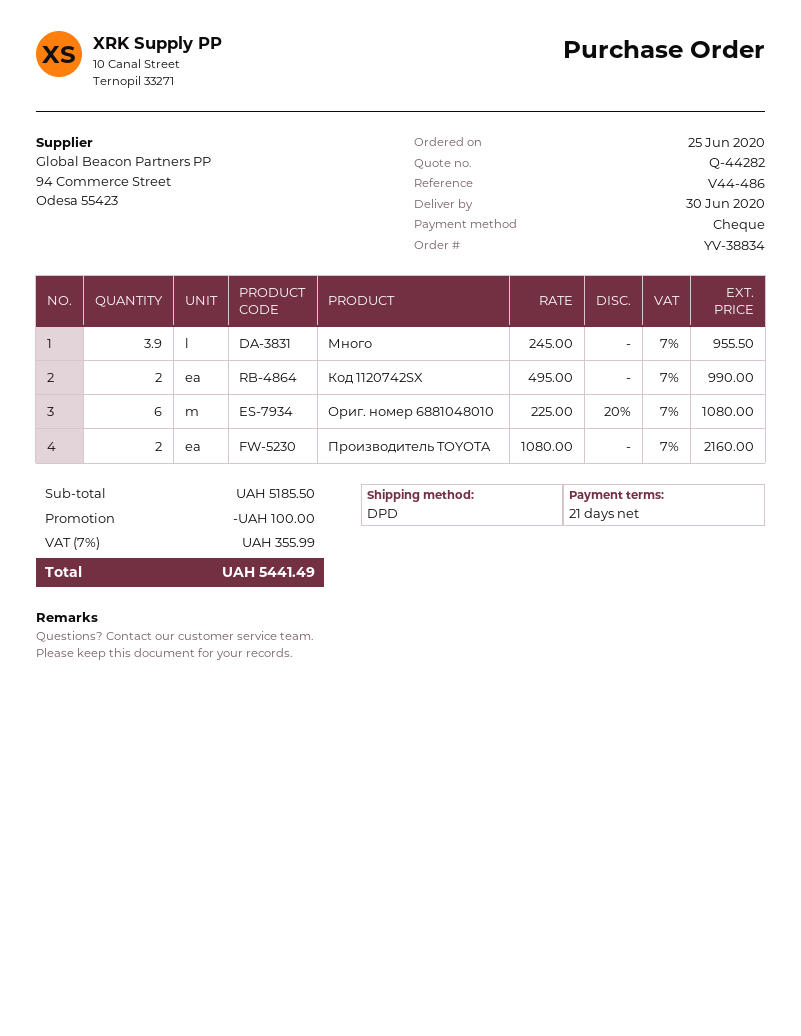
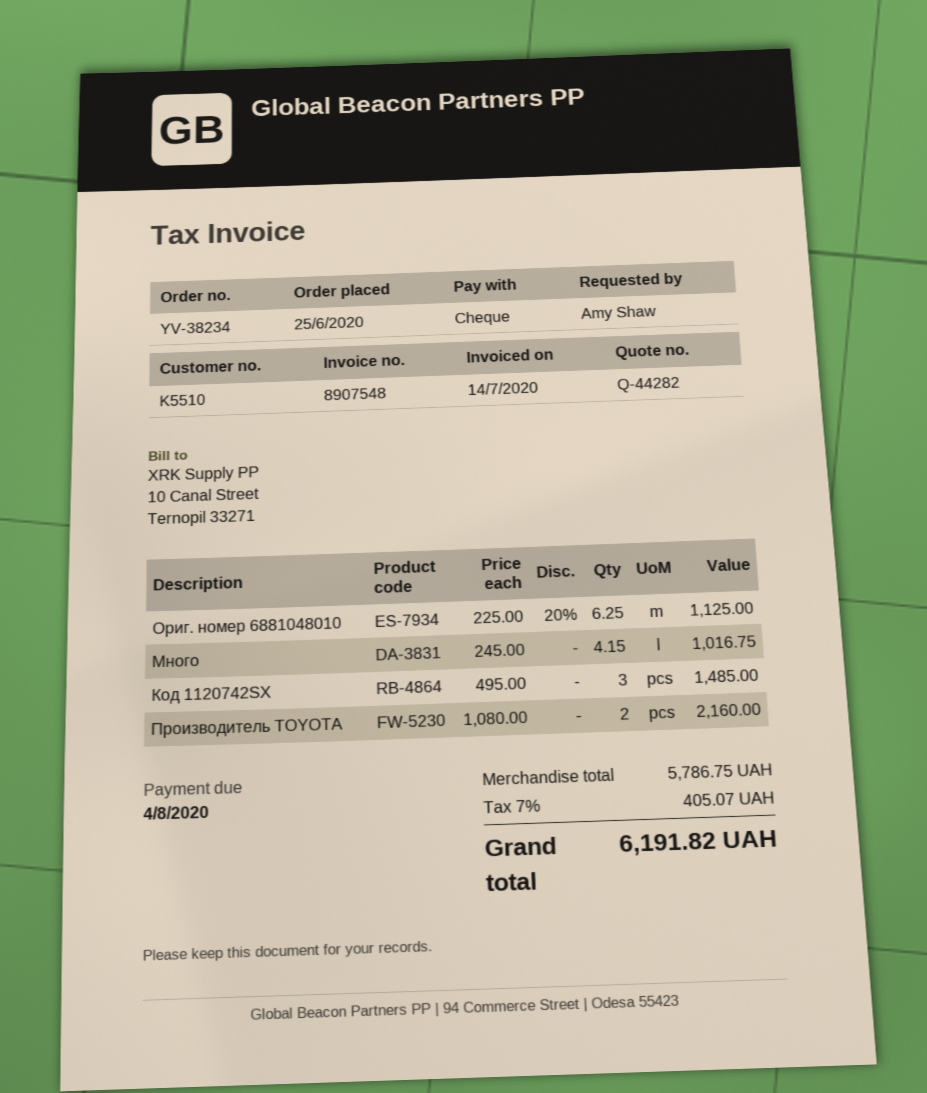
order number: YV-38834 -> YV-38234
Много: 3.9 x 245.00 = 955.50 -> 4.15 x 245.00 = 1016.75
Код 1120742SX: 2 x 495.00 = 990.00 -> 3 x 495.00 = 1485.00
Ориг. номер 6881048010: 6 x 225.00 - 20% = 1080.00 -> 6.25 x 225.00 - 20% = 1125.00
subtotal: 5185.50 -> 5786.75
discount: 100.00 -> none
tax: 7% = 355.99 -> 7% = 405.07
total: 5441.49 -> 6191.82

